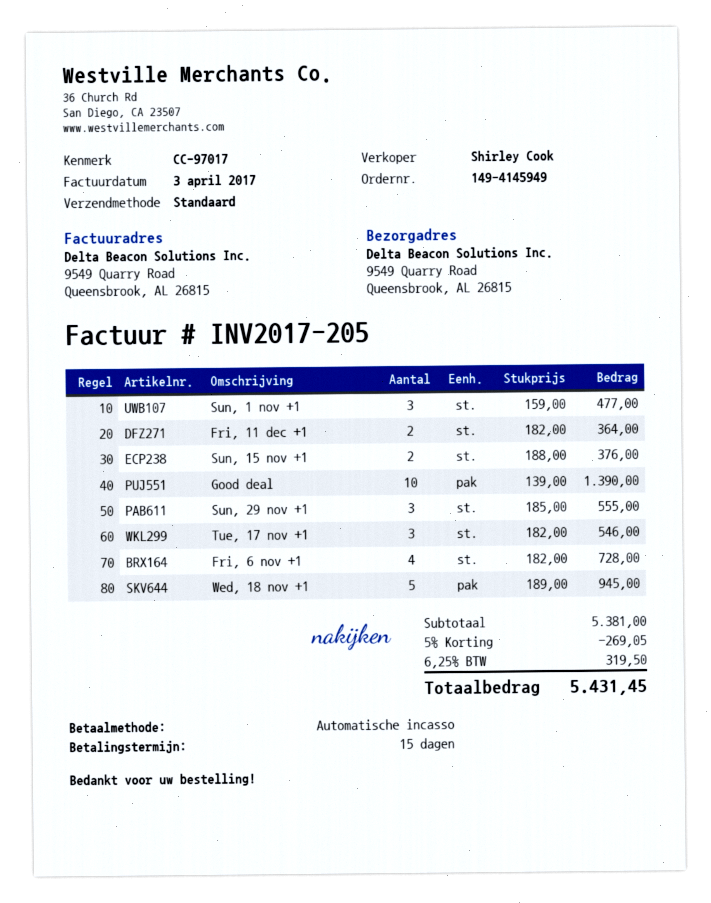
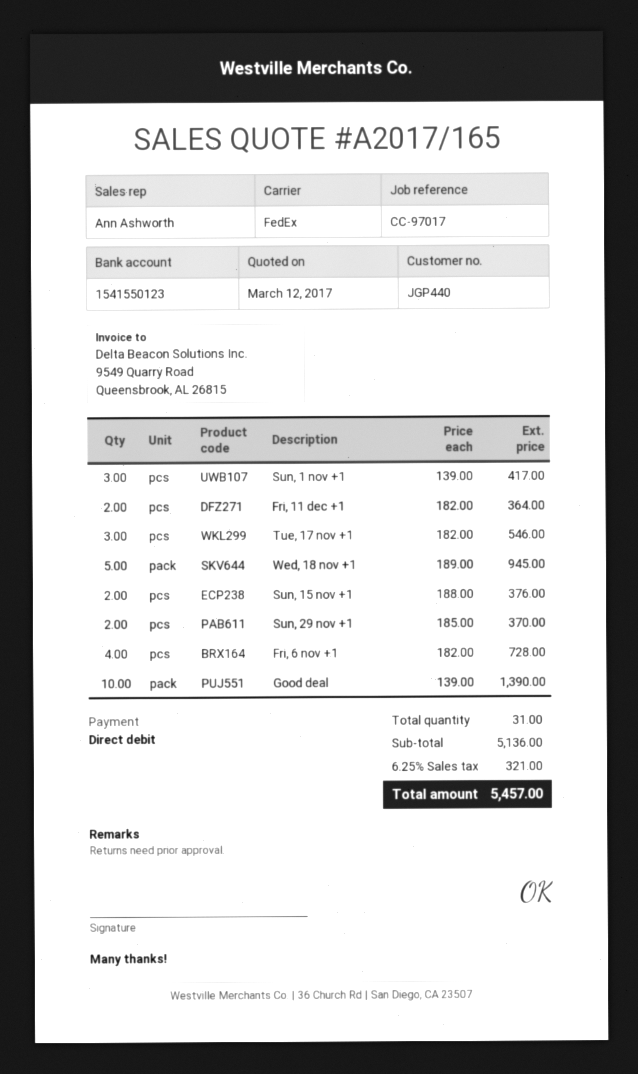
sales rep: Shirley Cook -> Ann Ashworth
shipping method: standard -> FedEx
Sun, 1 nov +1: 3 x 159.00 = 477.00 -> 3 x 139.00 = 417.00
Sun, 29 nov +1: 3 x 185.00 = 555.00 -> 2 x 185.00 = 370.00
subtotal: 5381.00 -> 5136.00
discount: 5% = 269.05 -> none
tax: 6.25% = 319.50 -> 6.25% = 321.00
total: 5431.45 -> 5457.00

